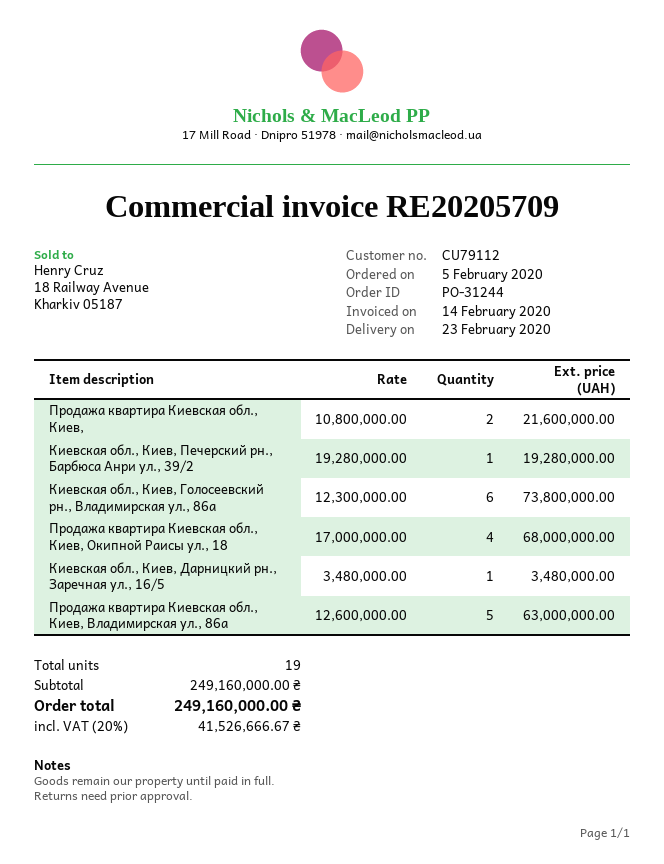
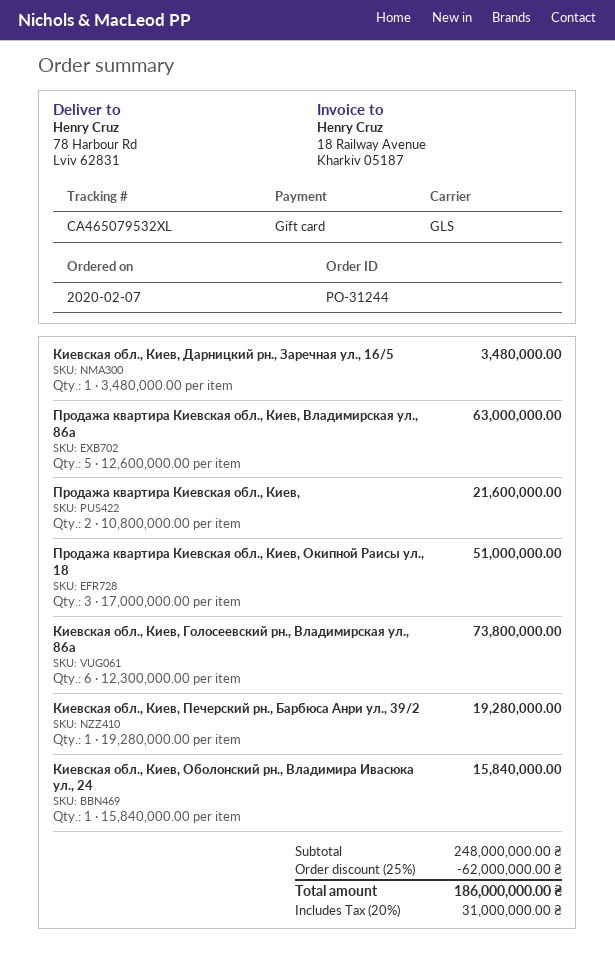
order date: 2020-02-05 -> 2020-02-07
Продажа квартира Киевская обл., Киев, Окипной Раисы ул., 18: 4 x 17000000.00 = 68000000.00 -> 3 x 17000000.00 = 51000000.00
Киевская обл., Киев, Оболонский рн., Владимира Ивасюка ул., 24: none -> 1 x 15840000.00 = 15840000.00
subtotal: 249160000.00 -> 248000000.00
discount: none -> 25% = 62000000.00
tax: 20% = 41526666.67 -> 20% = 31000000.00
total: 249160000.00 -> 186000000.00

